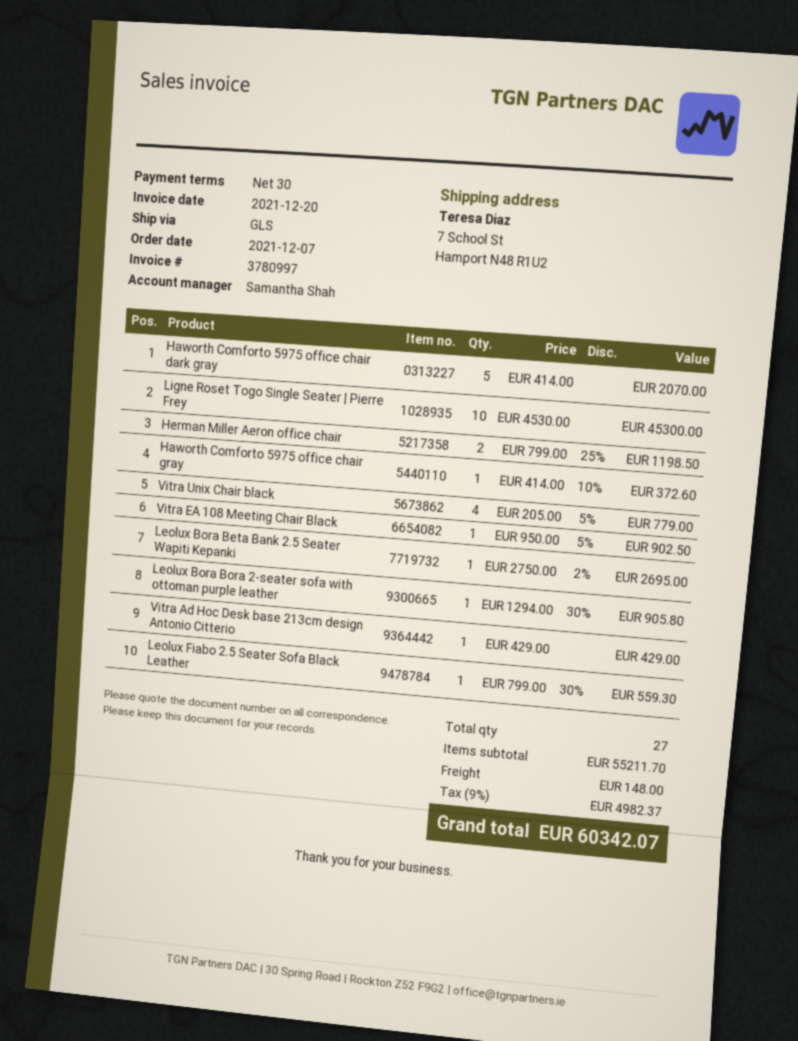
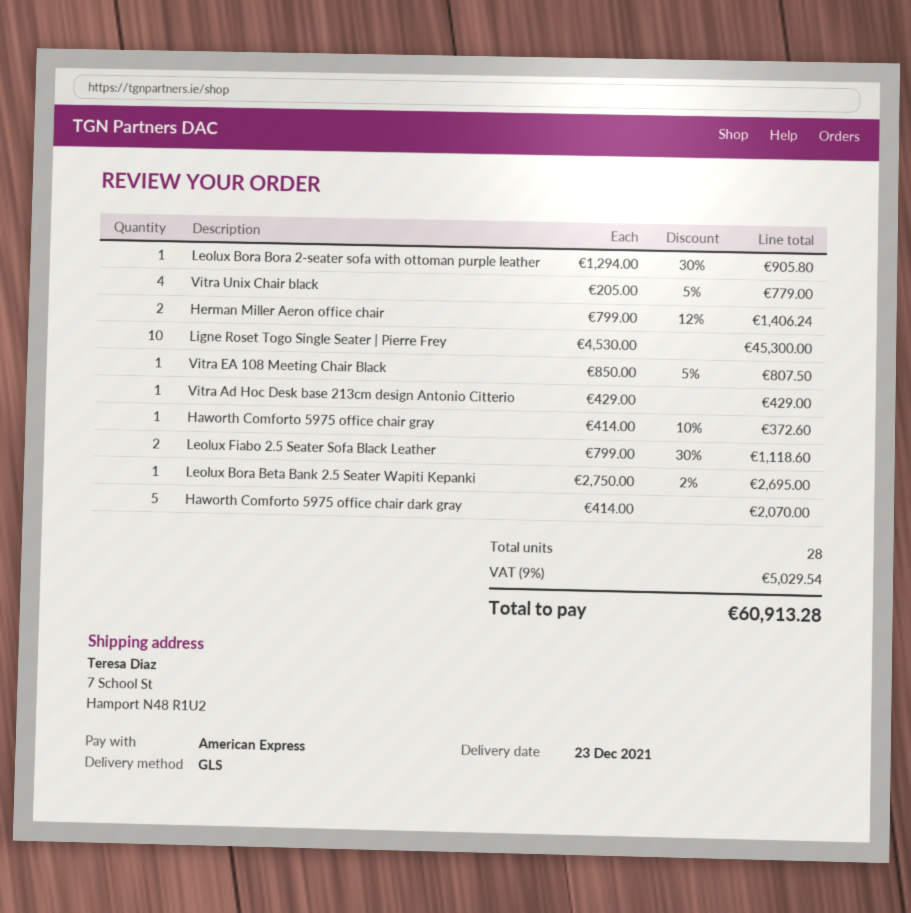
Herman Miller Aeron office chair: 2 x 799.00 - 25% = 1198.50 -> 2 x 799.00 - 12% = 1406.24
Vitra EA 108 Meeting Chair Black: 1 x 950.00 - 5% = 902.50 -> 1 x 850.00 - 5% = 807.50
Leolux Fiabo 2.5 Seater Sofa Black Leather: 1 x 799.00 - 30% = 559.30 -> 2 x 799.00 - 30% = 1118.60
total quantity: 27 -> 28
shipping: 148.00 -> none
tax: 9% = 4982.37 -> 9% = 5029.54
total: 60342.07 -> 60913.28

